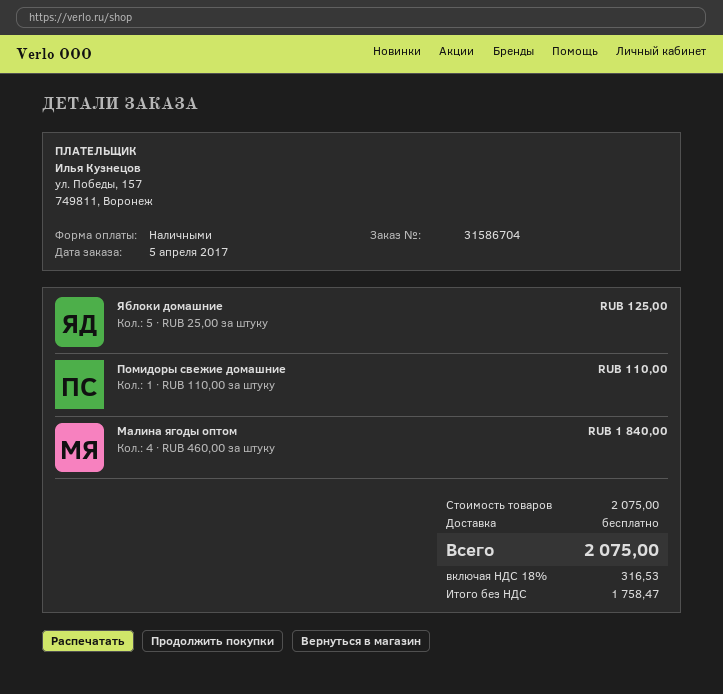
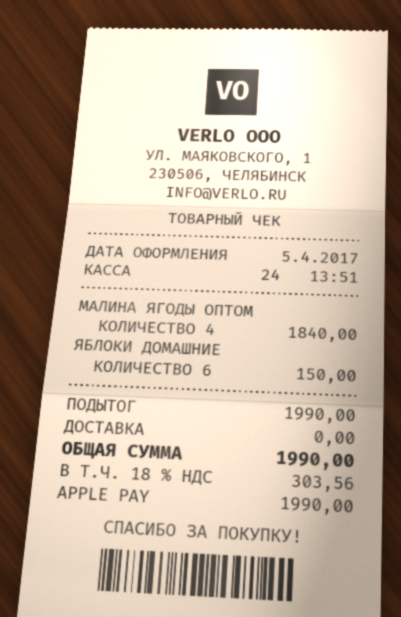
payment method: cash -> Apple Pay
Яблоки домашние: 5 for 125.00 -> 6 for 150.00
Помидоры свежие домашние: 1 for 110.00 -> none
subtotal: 2075.00 -> 1990.00
tax: 18% = 316.53 -> 18% = 303.56
total: 2075.00 -> 1990.00

